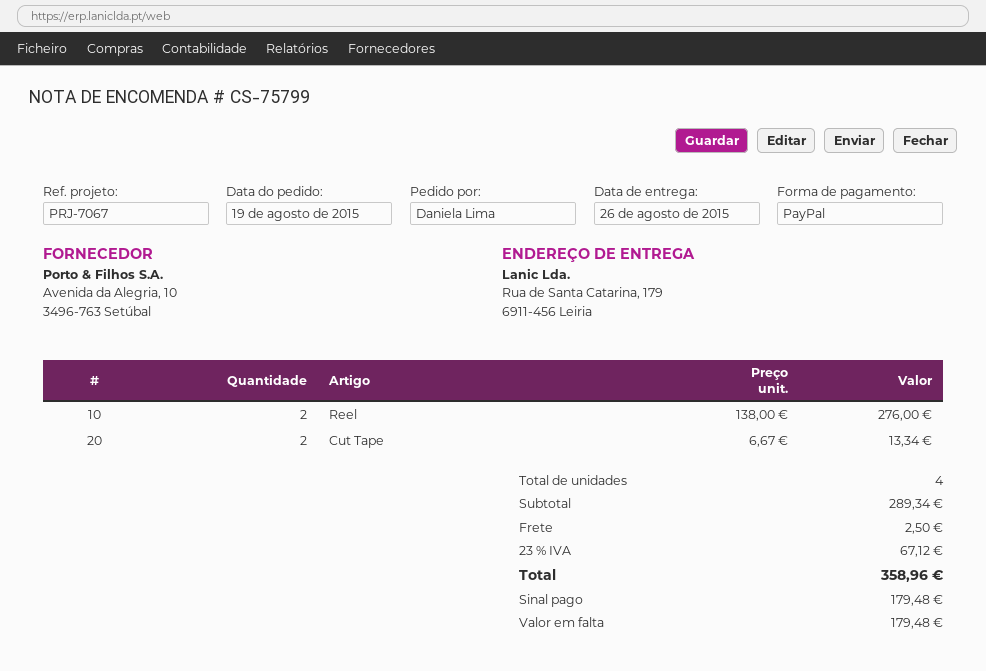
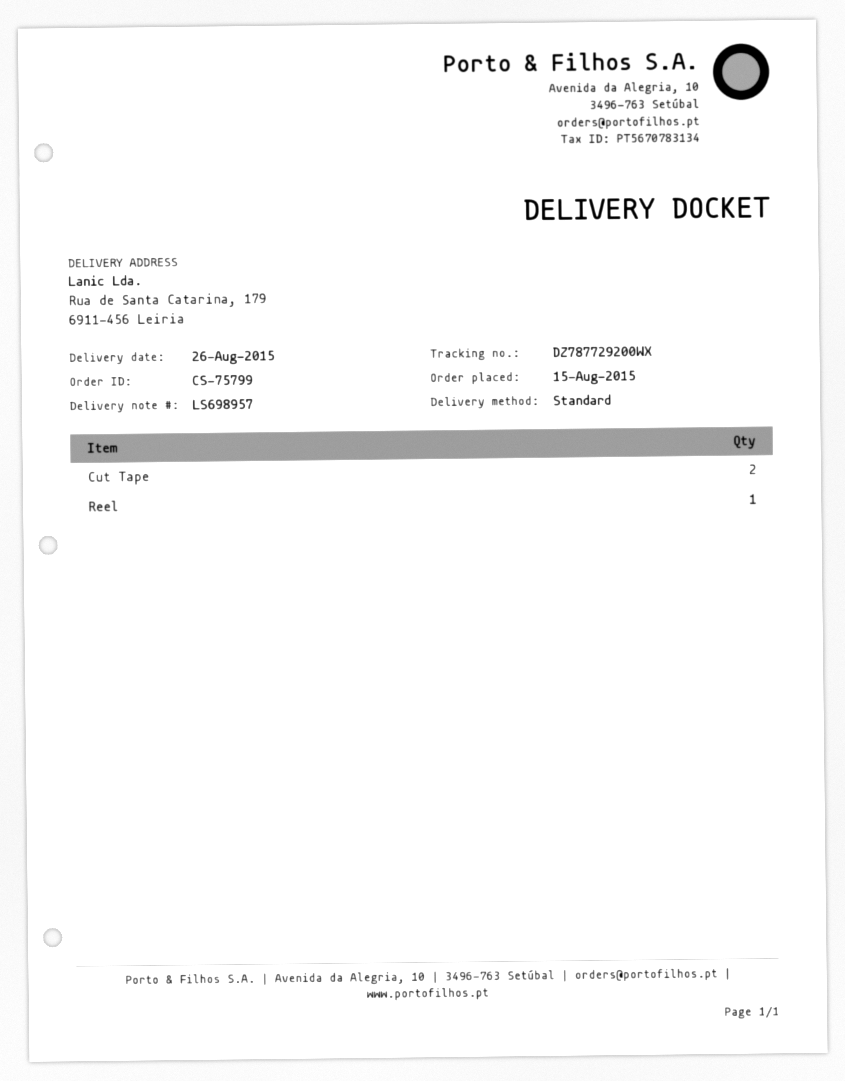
order date: 2015-08-19 -> 2015-08-15
Reel: 2 -> 1

